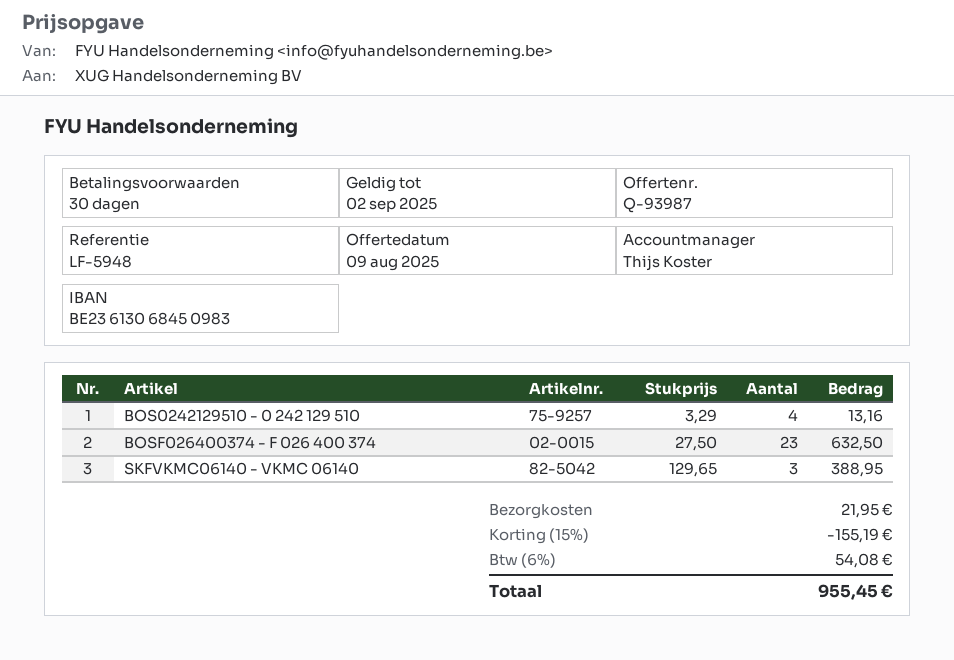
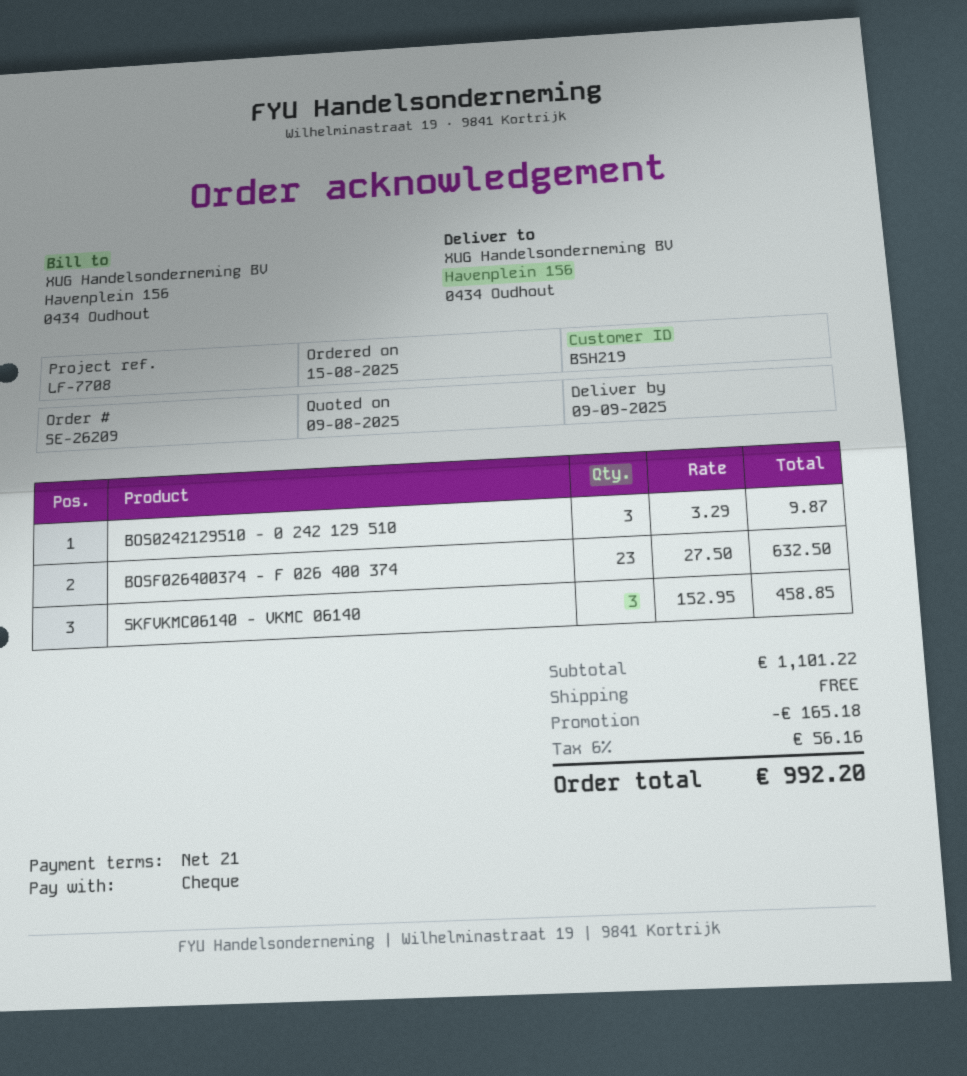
payment terms: 30 days -> 21 days
reference: LF-5948 -> LF-7708
BOS0242129510 - 0 242 129 510: 4 x 3.29 = 13.16 -> 3 x 3.29 = 9.87
SKFVKMC06140 - VKMC 06140: 3 x 129.65 = 388.95 -> 3 x 152.95 = 458.85
discount: 155.19 -> 165.18
shipping: 21.95 -> 0.00
tax: 6% = 54.08 -> 6% = 56.16
total: 955.45 -> 992.20

